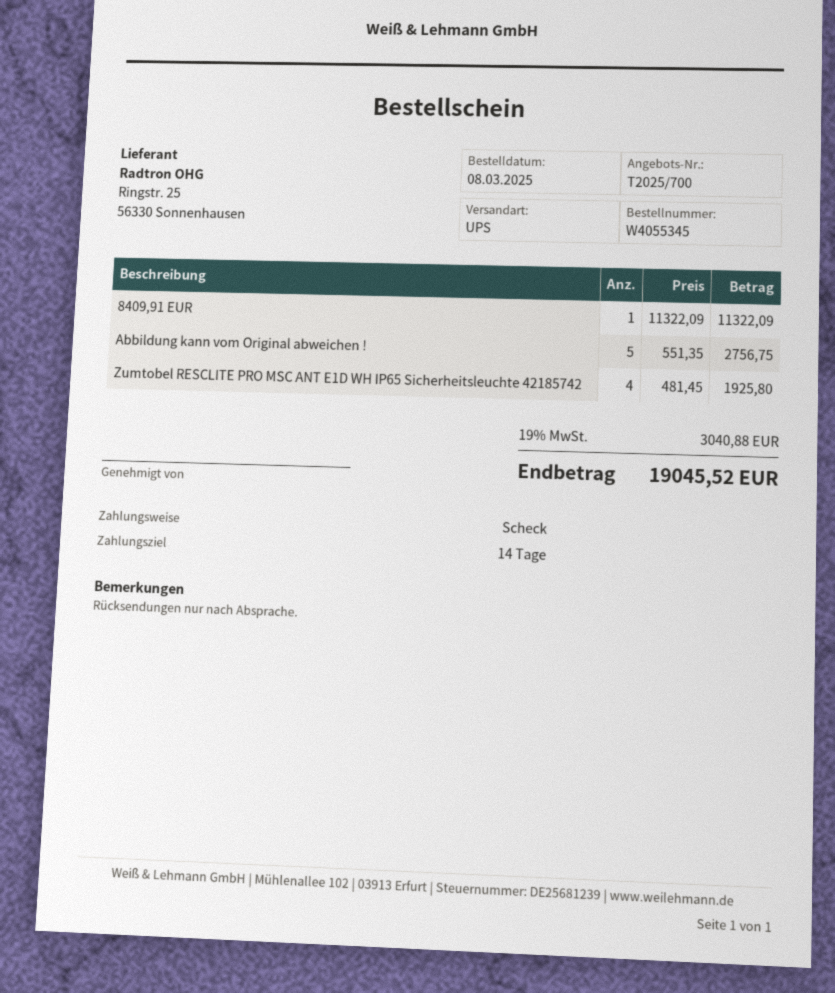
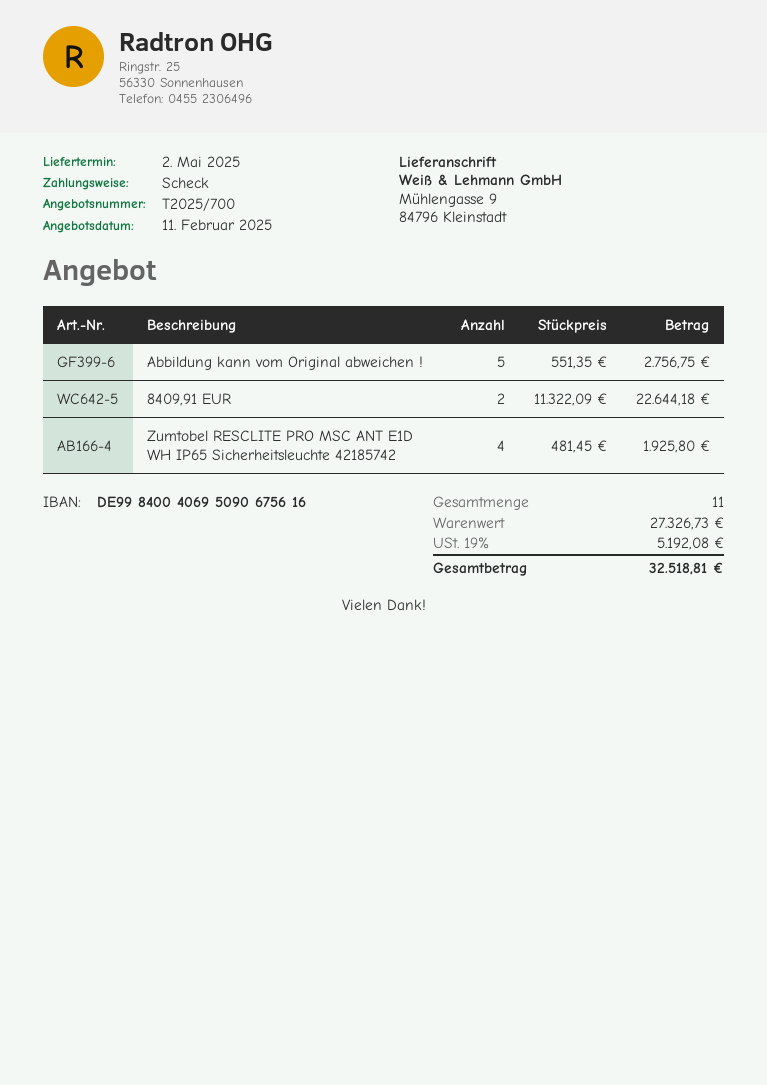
8409,91 EUR: 1 x 11322.09 = 11322.09 -> 2 x 11322.09 = 22644.18
tax: 19% = 3040.88 -> 19% = 5192.08
total: 19045.52 -> 32518.81

